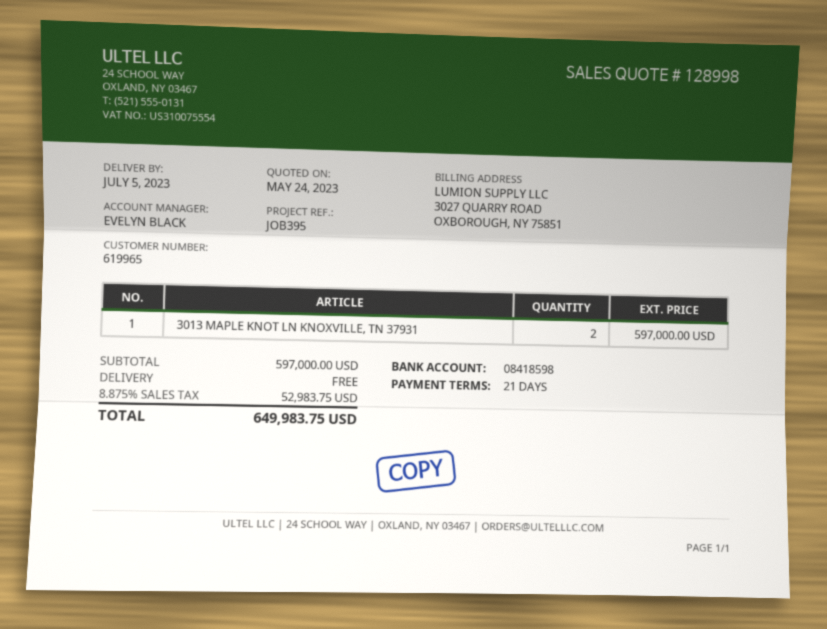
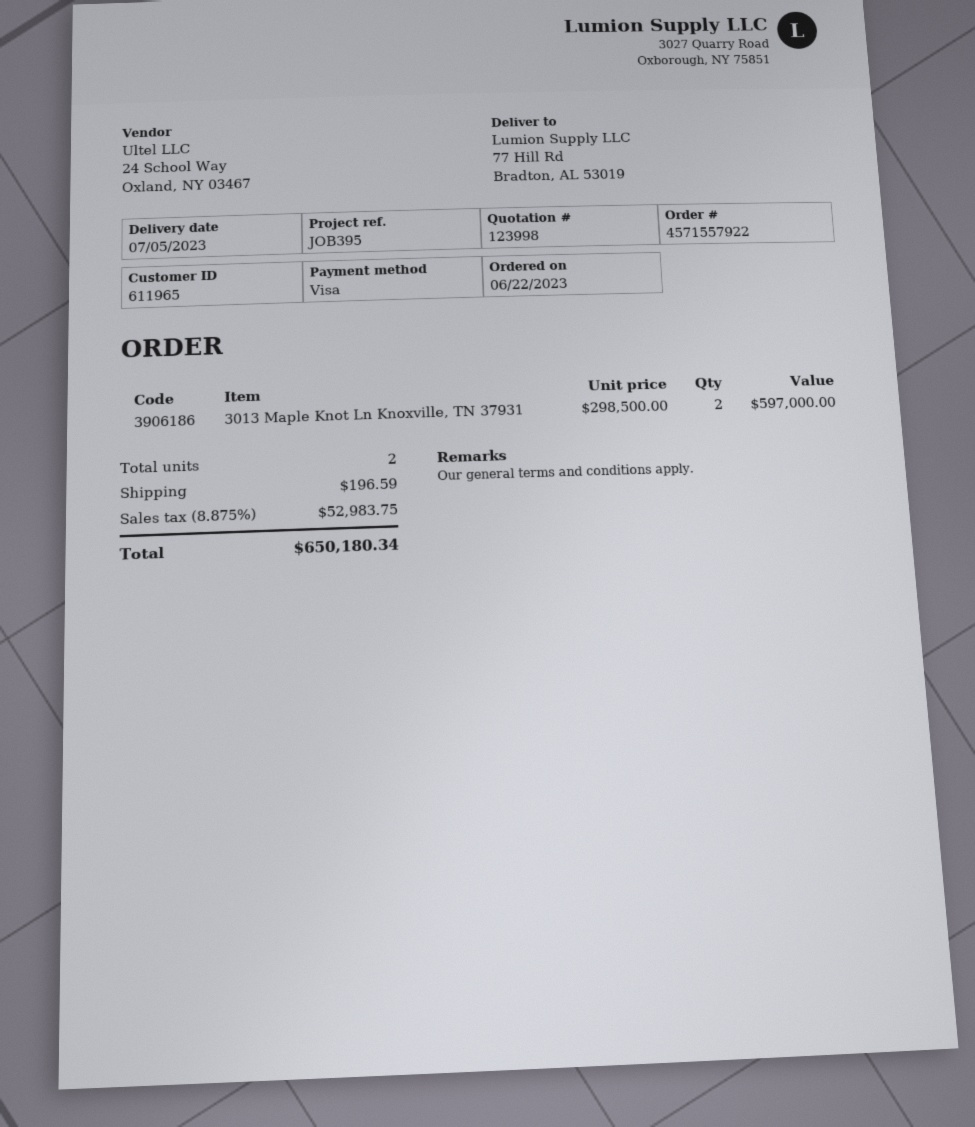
quote number: 128998 -> 123998
customer number: 619965 -> 611965
shipping: 0.00 -> 196.59
total: 649983.75 -> 650180.34

